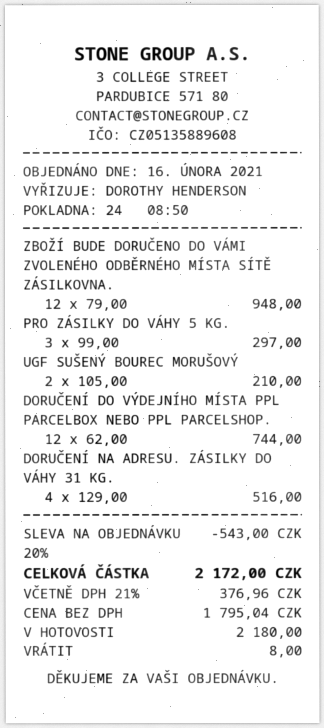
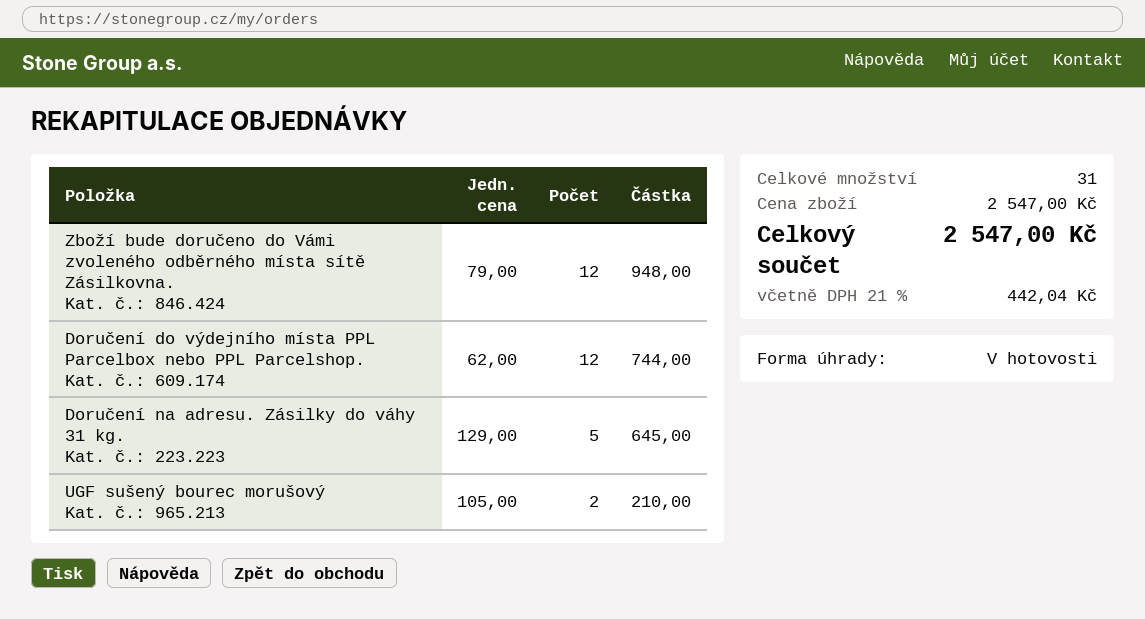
PRO ZÁSILKY DO VÁHY 5 KG.: 3 x 99.00 = 297.00 -> none
DORUČENÍ NA ADRESU. ZÁSILKY DO VÁHY 31 KG.: 4 x 129.00 = 516.00 -> 5 x 129.00 = 645.00
discount: 20% = 543.00 -> none
tax: 21% = 376.96 -> 21% = 442.04
total: 2172.00 -> 2547.00

